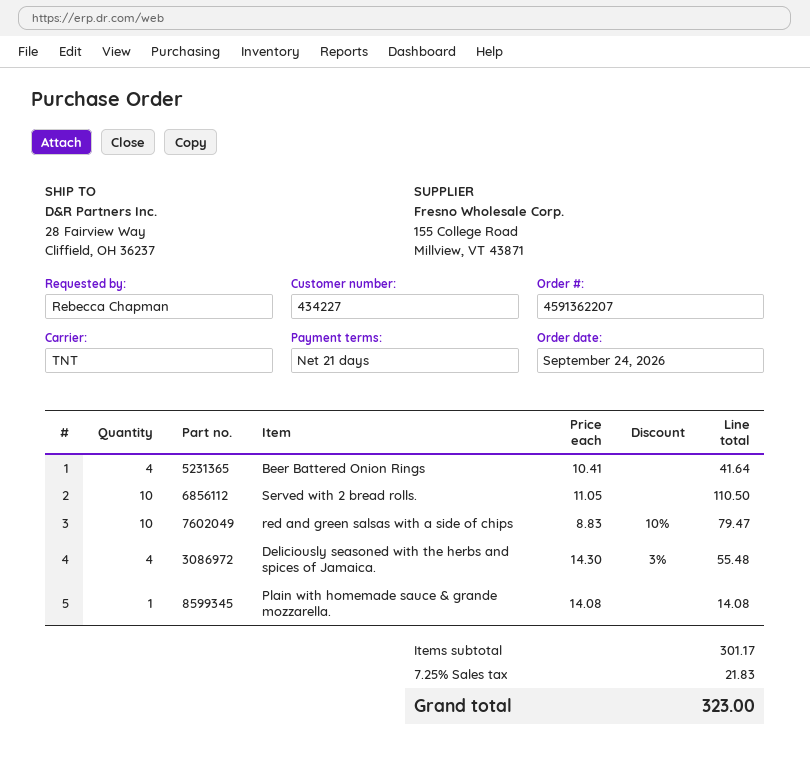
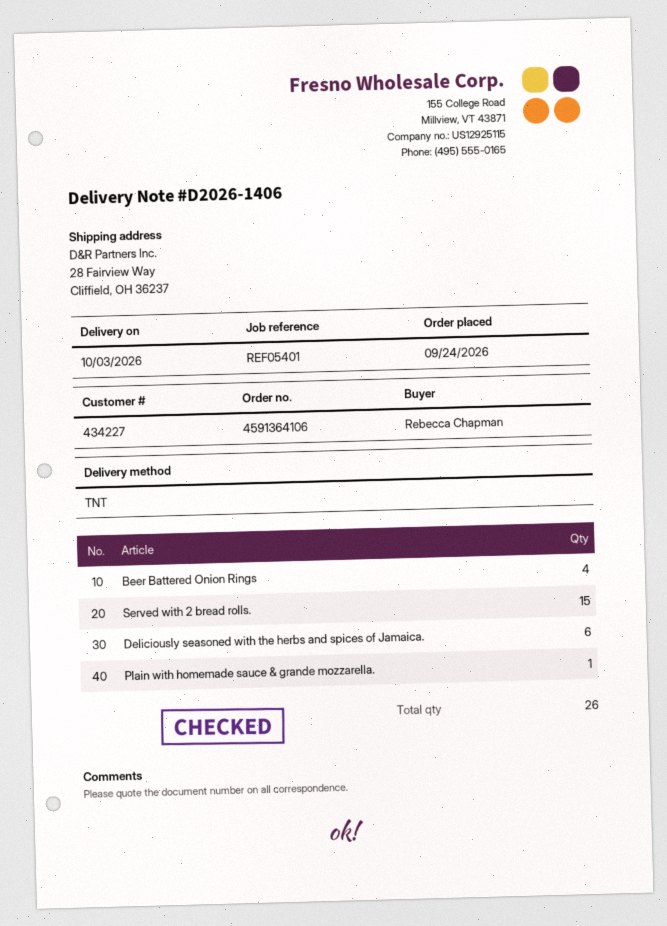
order number: 4591362207 -> 4591364106
Served with 2 bread rolls.: 10 -> 15
red and green salsas with a side of chips: 10 -> none
Deliciously seasoned with the herbs and spices of Jamaica.: 4 -> 6

